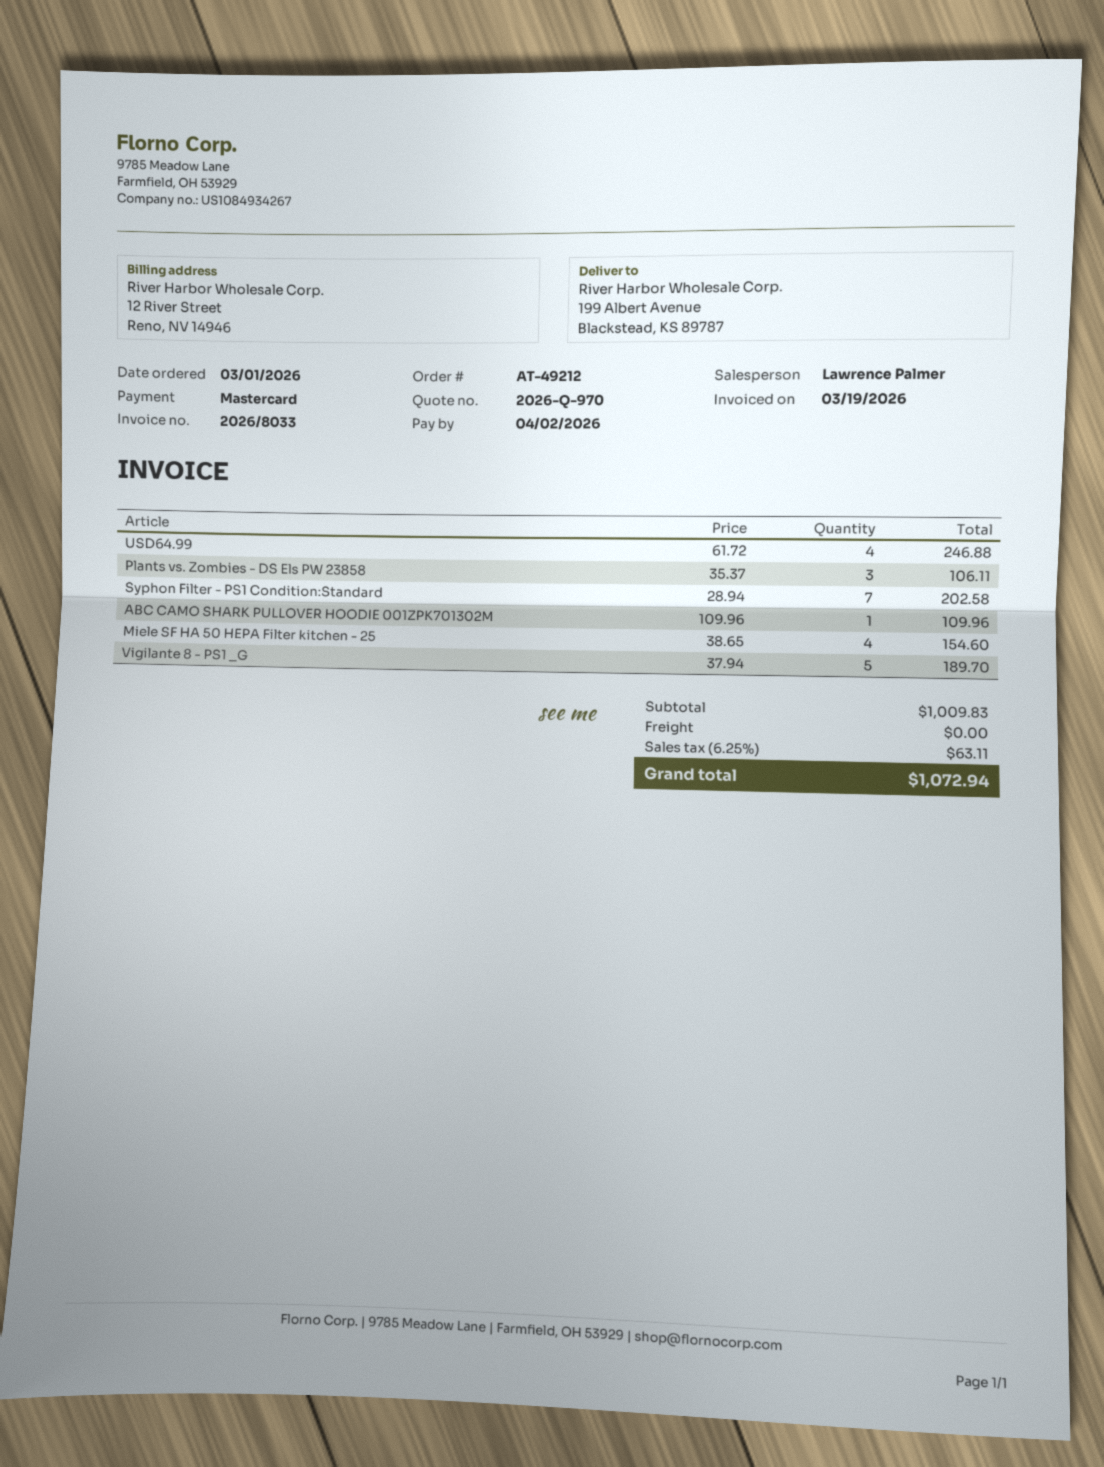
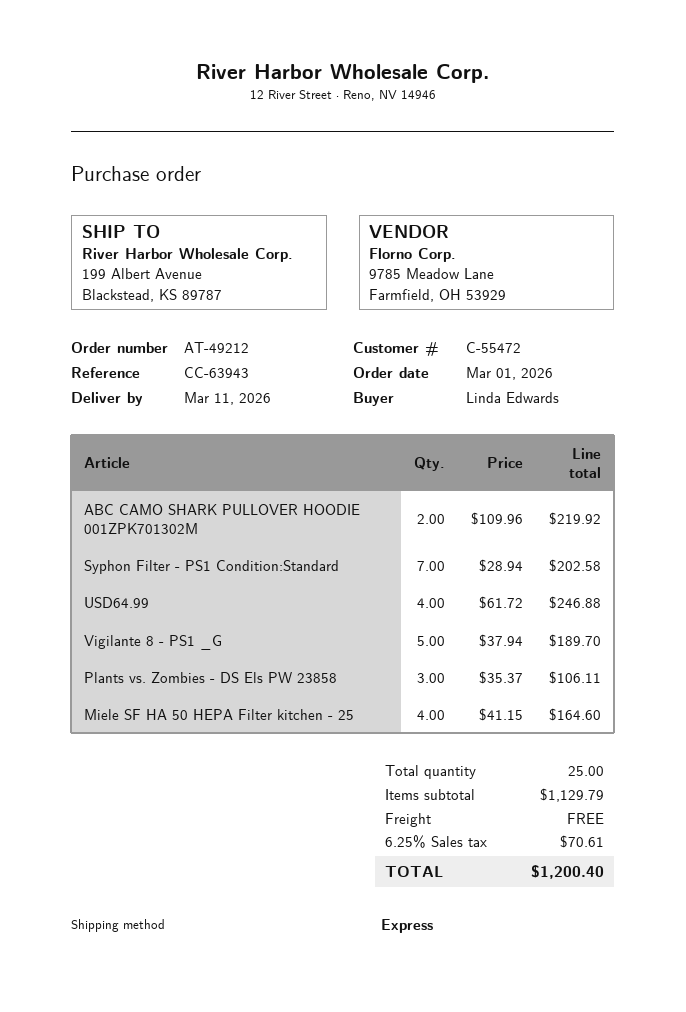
ABC CAMO SHARK PULLOVER HOODIE 001ZPK701302M: 1 x 109.96 = 109.96 -> 2 x 109.96 = 219.92
Miele SF HA 50 HEPA Filter kitchen - 25: 4 x 38.65 = 154.60 -> 4 x 41.15 = 164.60
subtotal: 1009.83 -> 1129.79
tax: 6.25% = 63.11 -> 6.25% = 70.61
total: 1072.94 -> 1200.40

